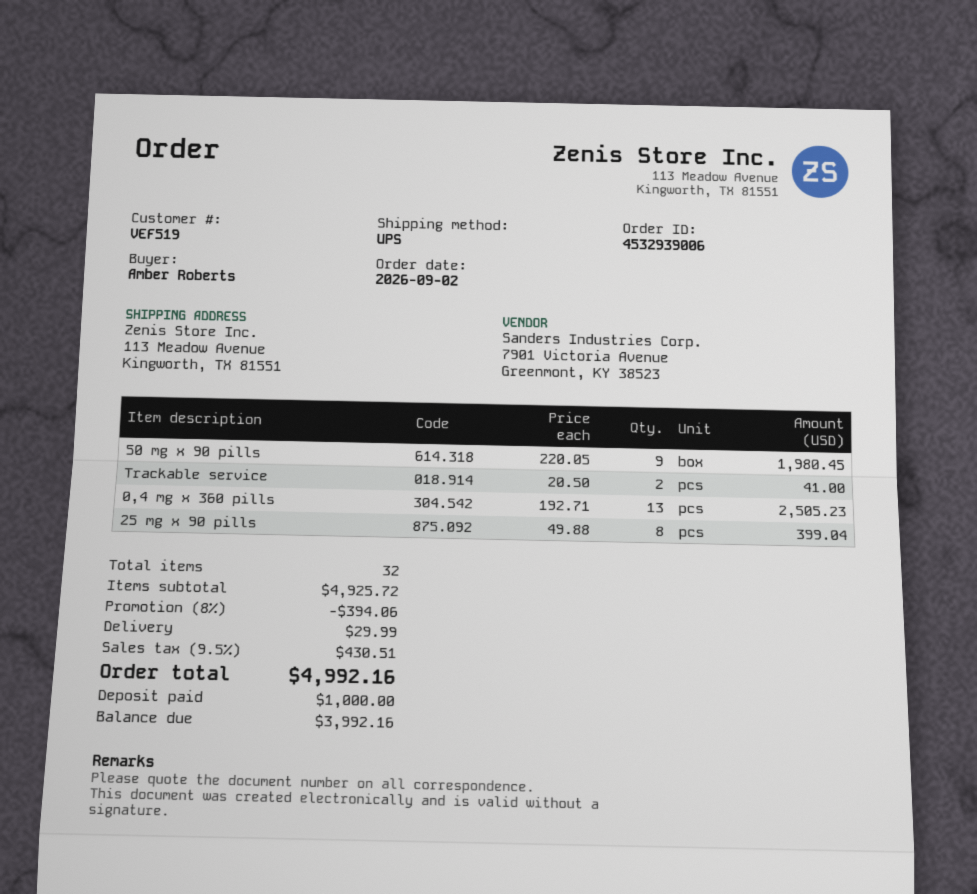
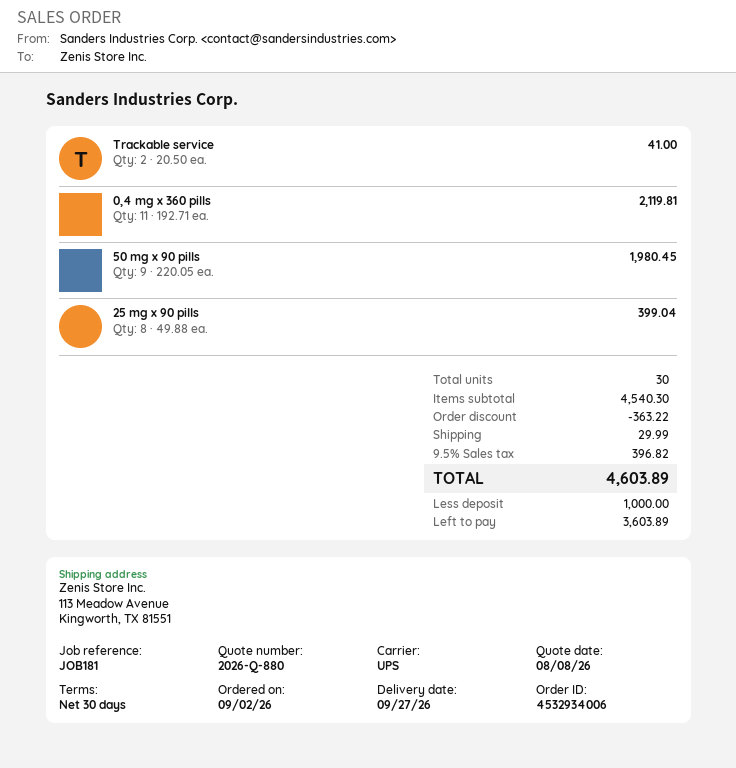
order number: 4532939006 -> 4532934006
0,4 mg x 360 pills: 13 x 192.71 = 2505.23 -> 11 x 192.71 = 2119.81
total quantity: 32 -> 30
subtotal: 4925.72 -> 4540.30
discount: 394.06 -> 363.22
tax: 9.5% = 430.51 -> 9.5% = 396.82
total: 4992.16 -> 4603.89
balance: 3992.16 -> 3603.89

